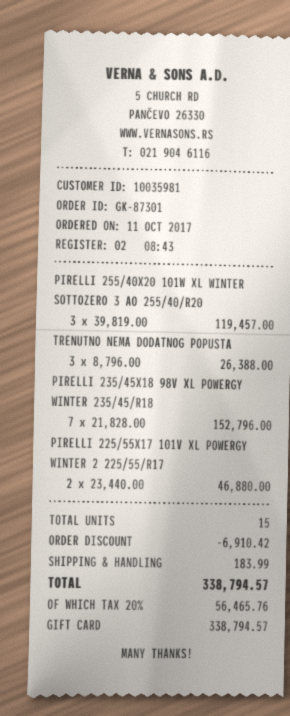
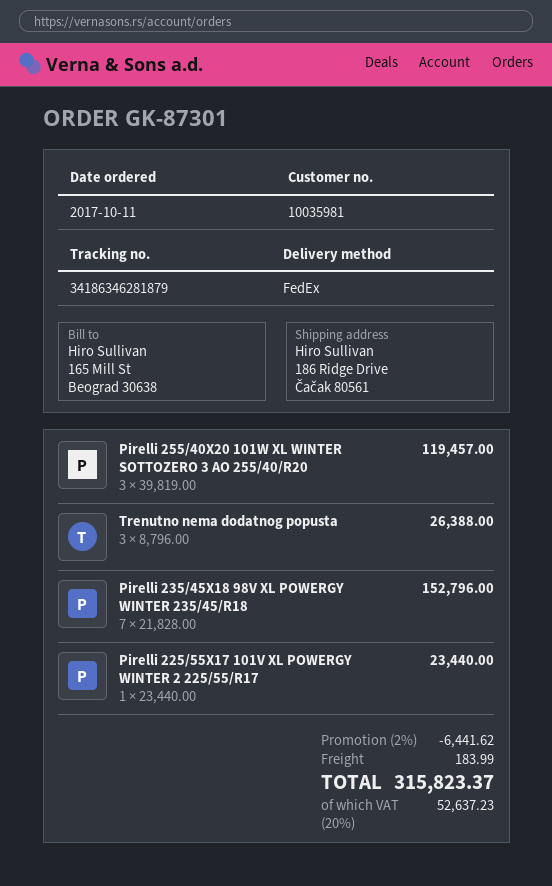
PIRELLI 225/55X17 101V XL POWERGY WINTER 2 225/55/R17: 2 x 23440.00 = 46880.00 -> 1 x 23440.00 = 23440.00
discount: 6910.42 -> 6441.62
tax: 20% = 56465.76 -> 20% = 52637.23
total: 338794.57 -> 315823.37

